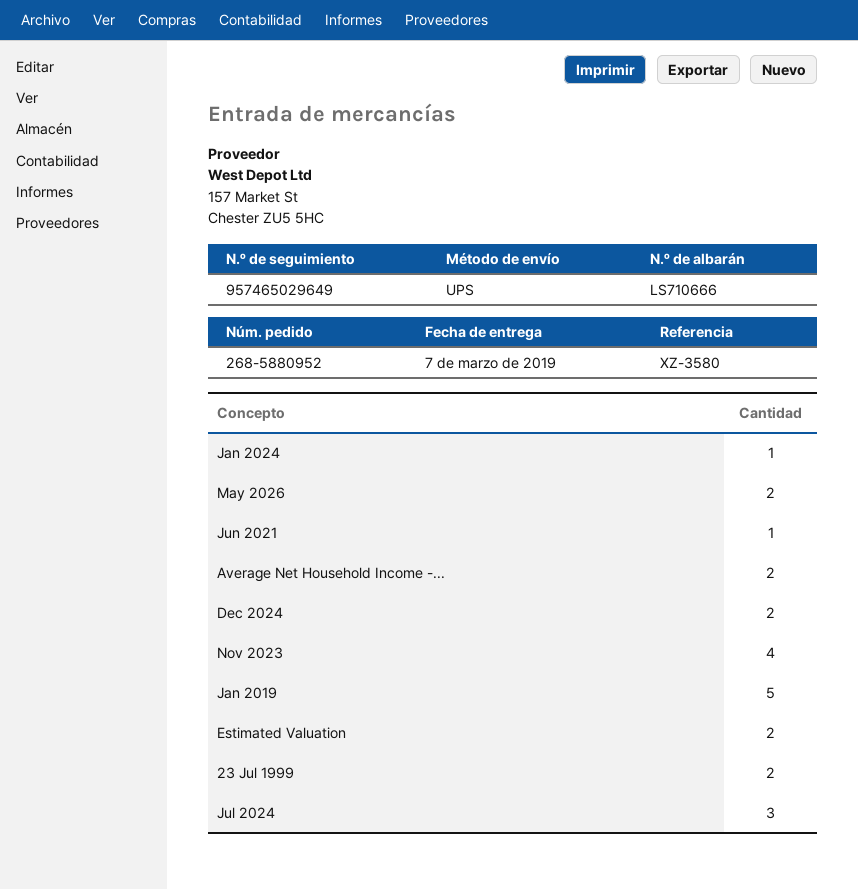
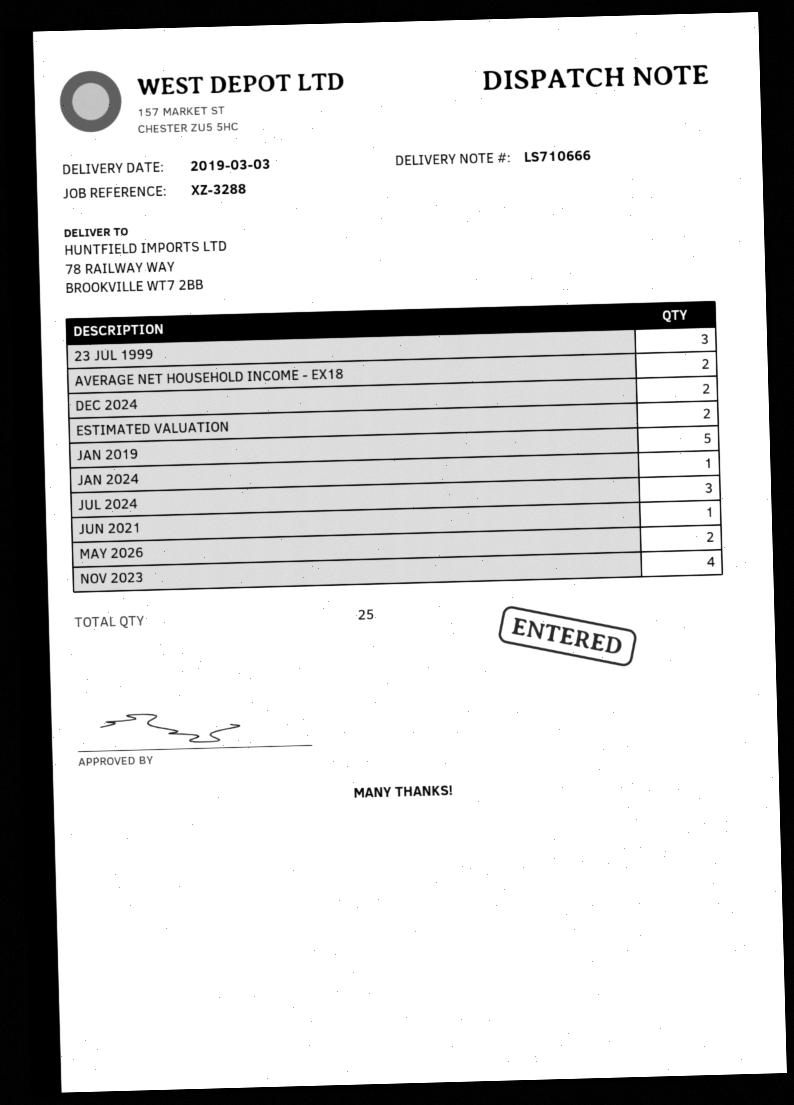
delivery date: 2019-03-07 -> 2019-03-03
reference: XZ-3580 -> XZ-3288
23 Jul 1999: 2 -> 3

